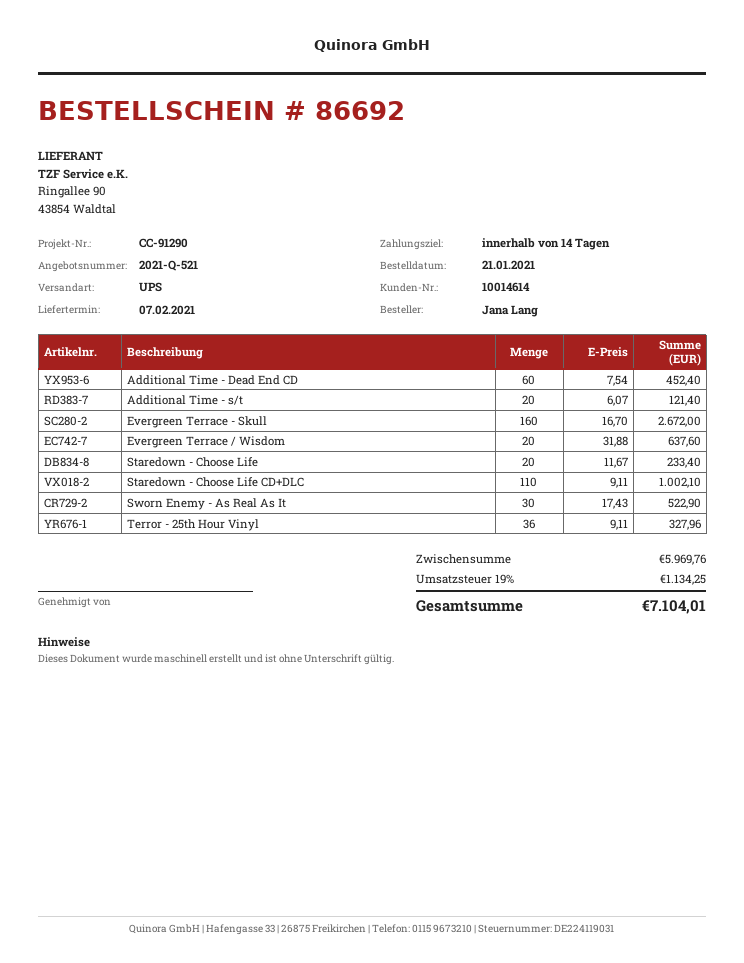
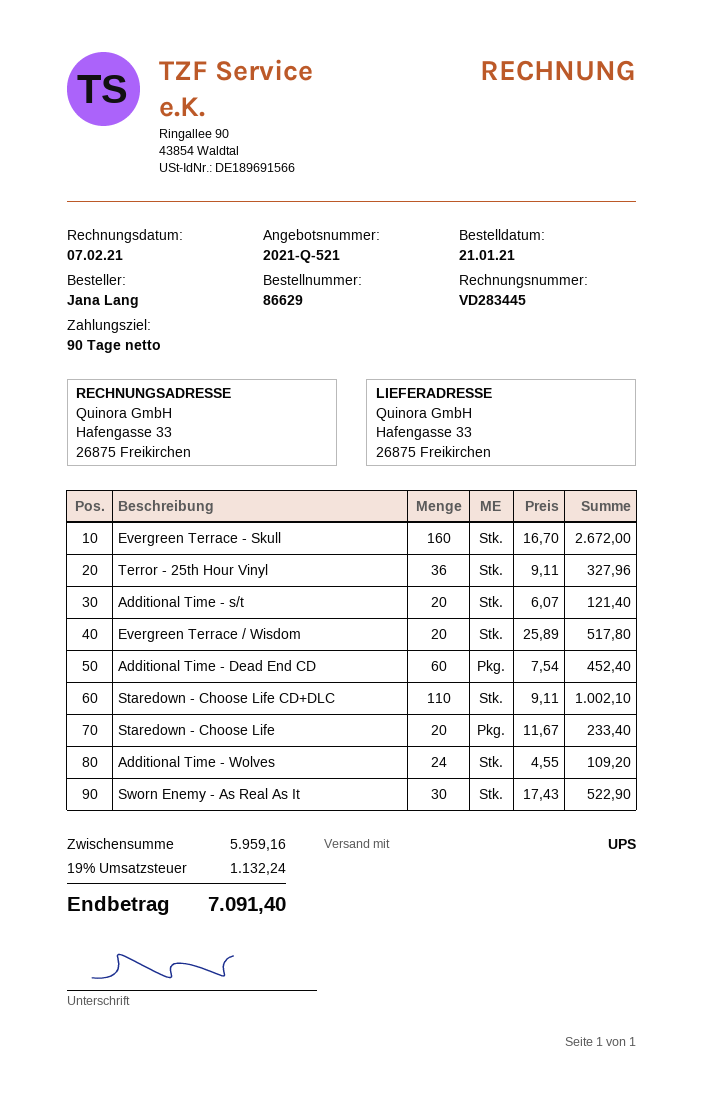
order number: 86692 -> 86629
payment terms: 14 days -> 90 days
Evergreen Terrace / Wisdom: 20 x 31.88 = 637.60 -> 20 x 25.89 = 517.80
Additional Time - Wolves: none -> 24 x 4.55 = 109.20
subtotal: 5969.76 -> 5959.16
tax: 19% = 1134.25 -> 19% = 1132.24
total: 7104.01 -> 7091.40

